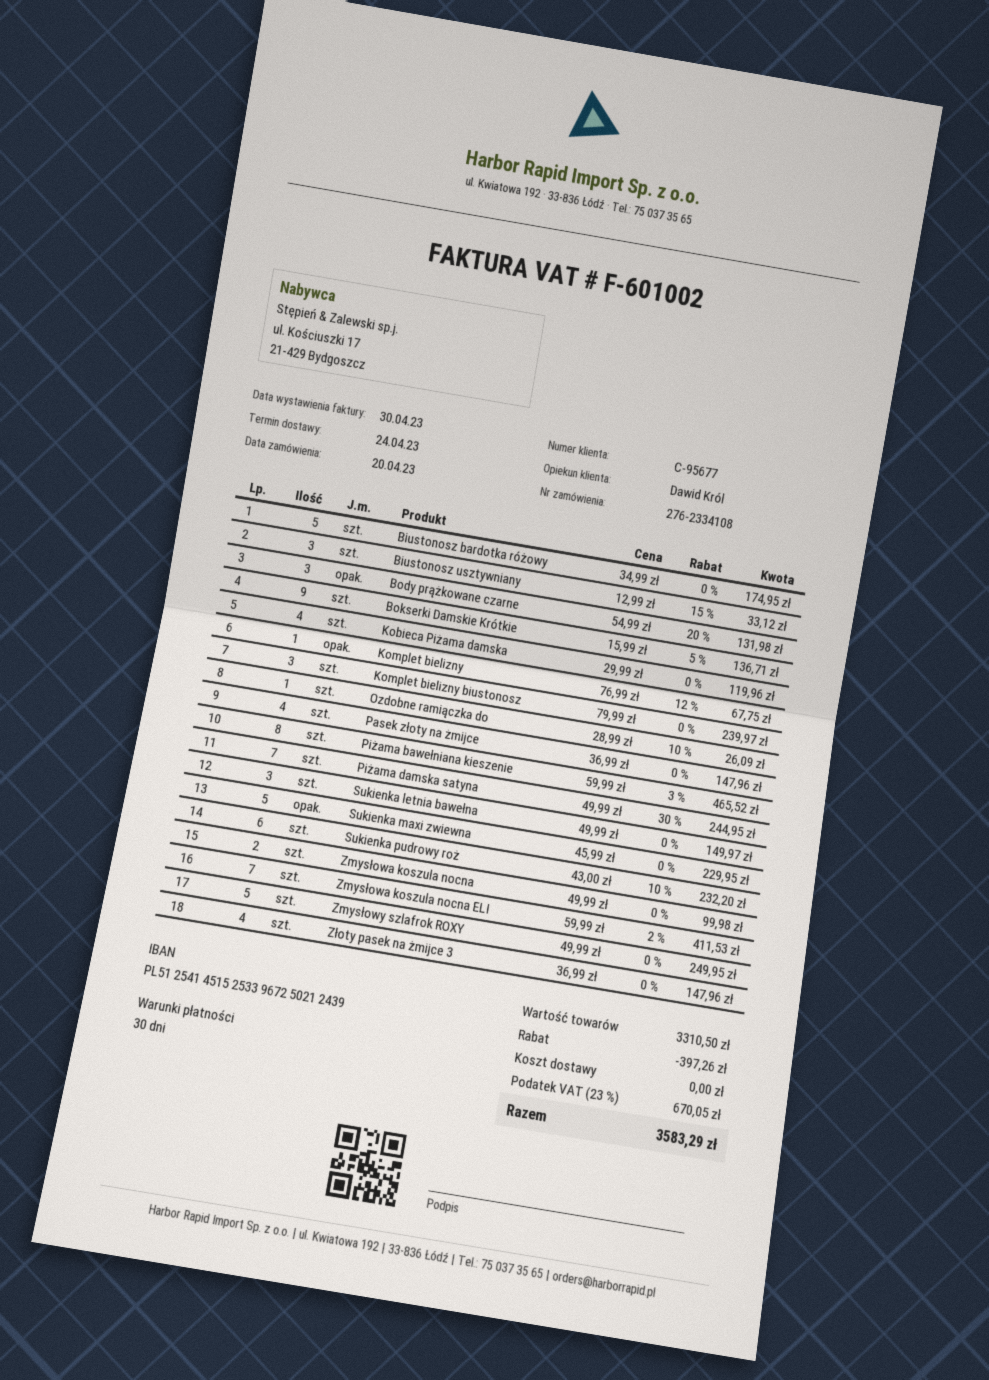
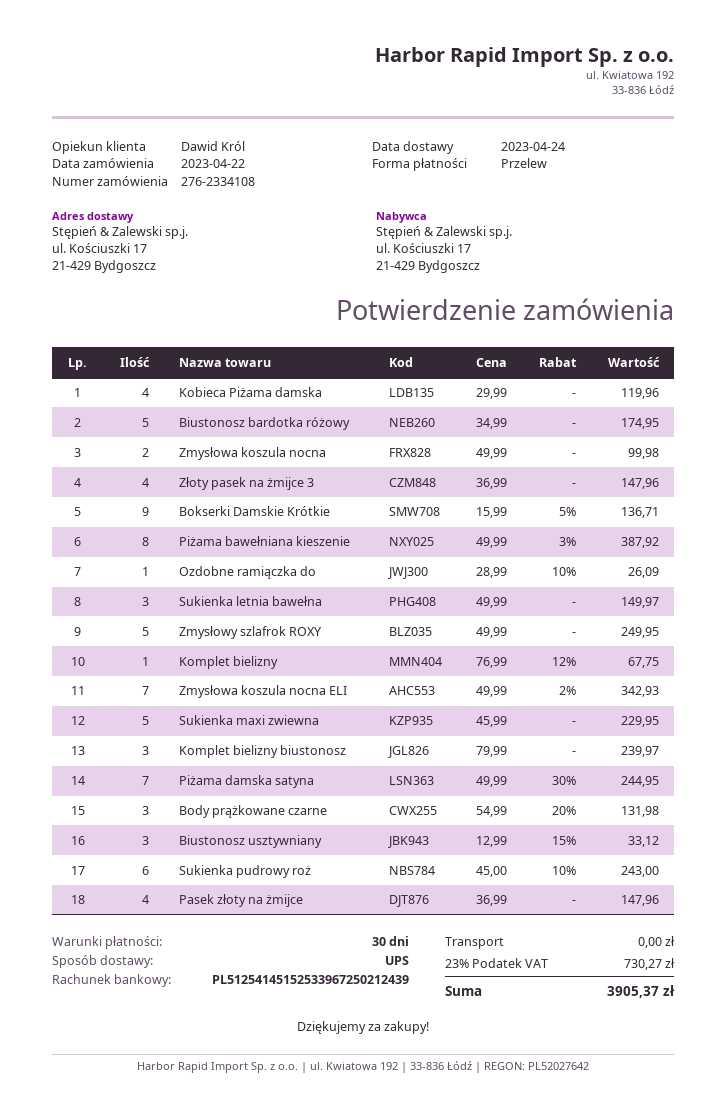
order date: 2023-04-20 -> 2023-04-22
Piżama bawełniana kieszenie: 8 x 59.99 - 3% = 465.52 -> 8 x 49.99 - 3% = 387.92
Sukienka pudrowy roż: 6 x 43.00 - 10% = 232.20 -> 6 x 45.00 - 10% = 243.00
Zmysłowa koszula nocna ELI: 7 x 59.99 - 2% = 411.53 -> 7 x 49.99 - 2% = 342.93
discount: 397.26 -> none
tax: 23% = 670.05 -> 23% = 730.27
total: 3583.29 -> 3905.37

